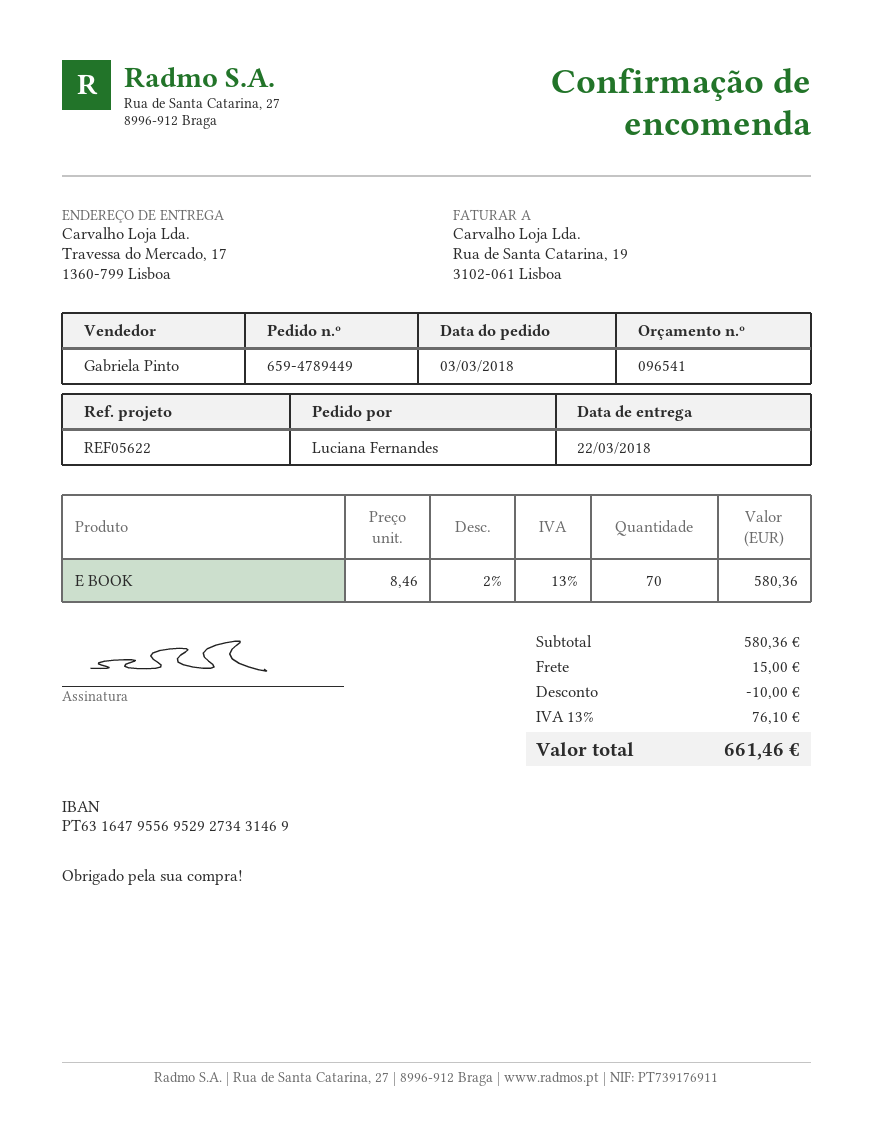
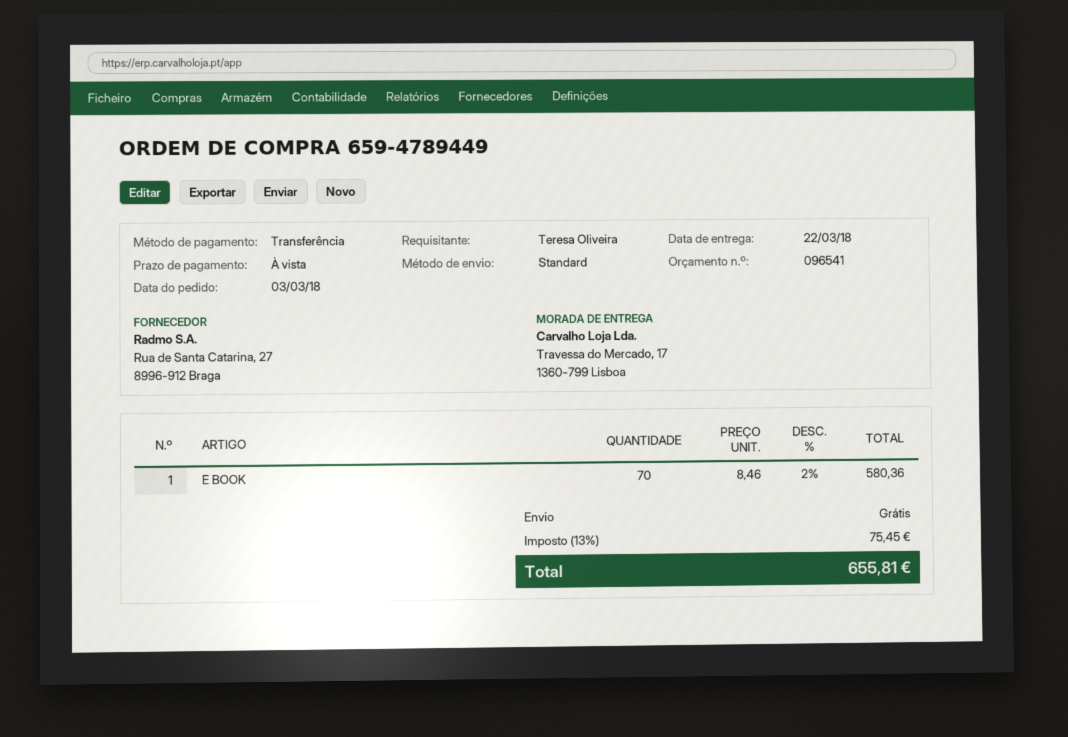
ordered by: Luciana Fernandes -> Teresa Oliveira
discount: 10.00 -> none
shipping: 15.00 -> 0.00
tax: 13% = 76.10 -> 13% = 75.45
total: 661.46 -> 655.81

